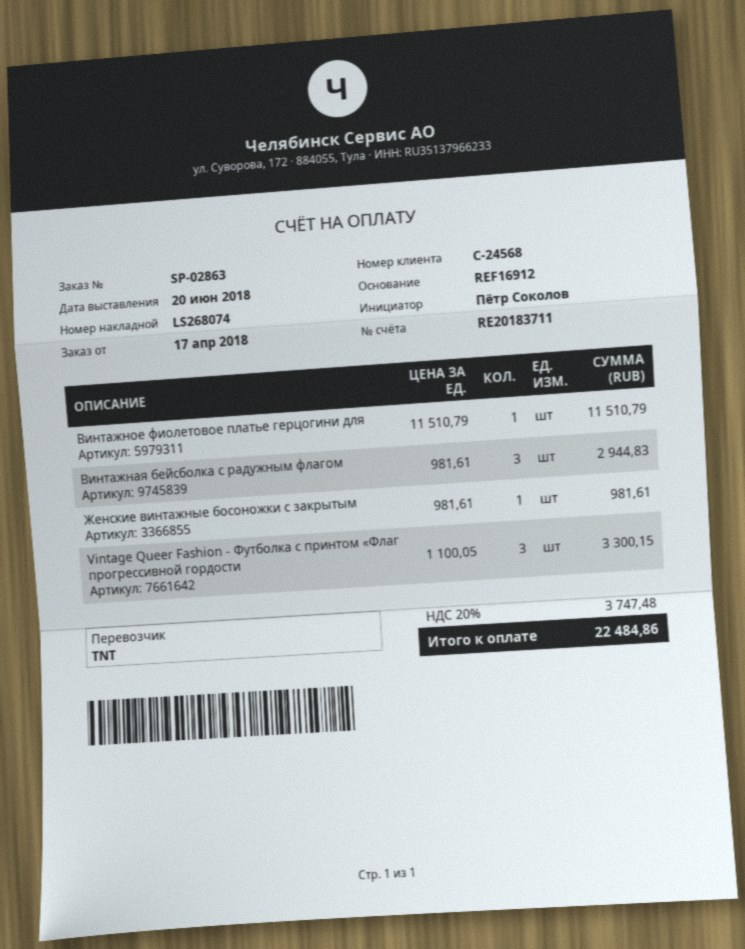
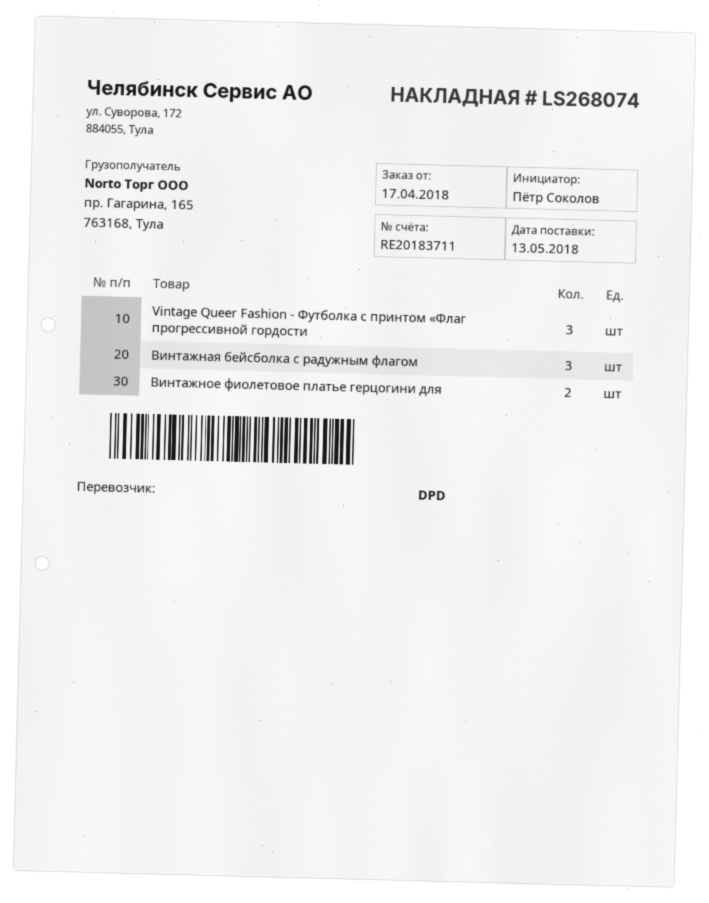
shipping method: TNT -> DPD
Винтажное фиолетовое платье герцогини для: 1 -> 2
Женские винтажные босоножки с закрытым: 1 -> none

